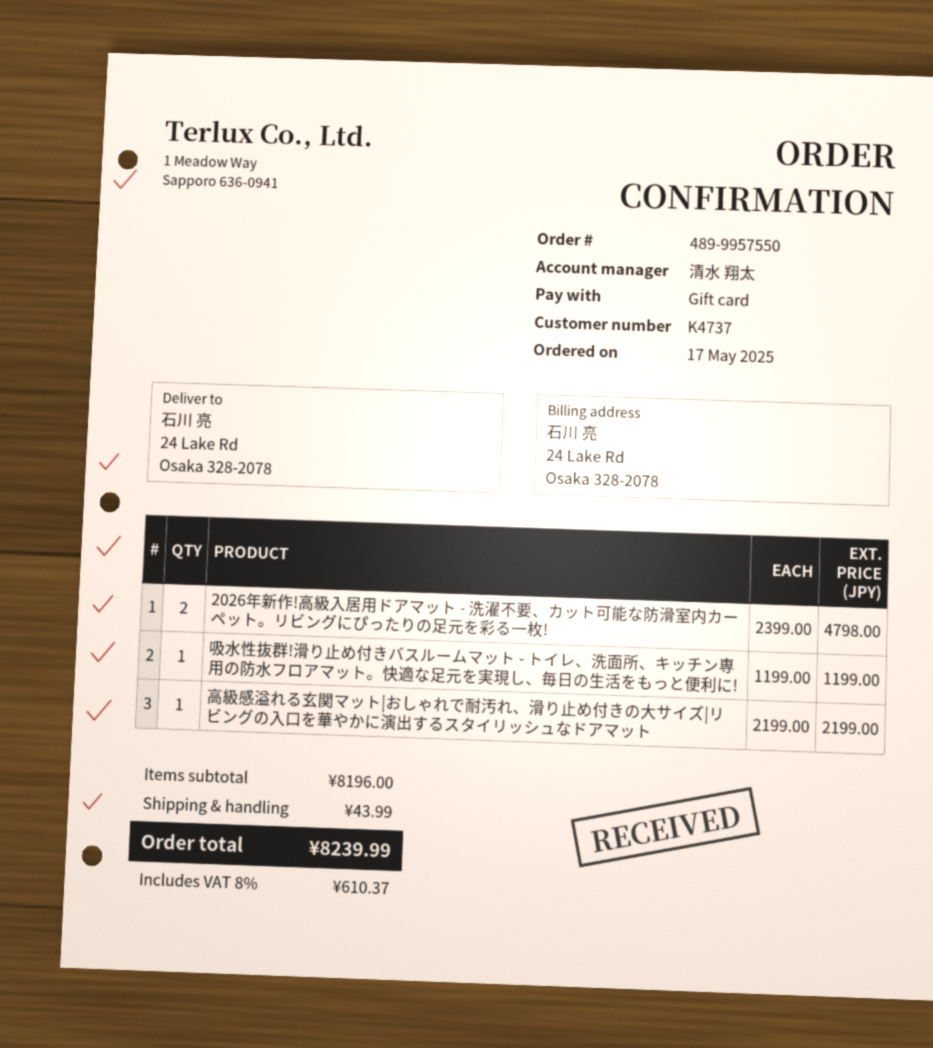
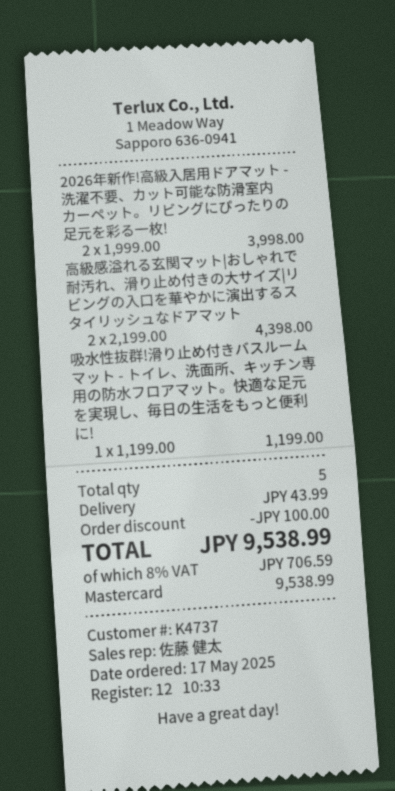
sales rep: 清水 翔太 -> 佐藤 健太
payment method: gift card -> Mastercard
2026年新作!高級入居用ドアマット - 洗濯不要、カット可能な防滑室内カーペット。リビングにぴったりの足元を彩る一枚!: 2 x 2399.00 = 4798.00 -> 2 x 1999.00 = 3998.00
高級感溢れる玄関マット|おしゃれで耐汚れ、滑り止め付きの大サイズ|リビングの入口を華やかに演出するスタイリッシュなドアマット: 1 x 2199.00 = 2199.00 -> 2 x 2199.00 = 4398.00
discount: none -> 100.00
tax: 8% = 610.37 -> 8% = 706.59
total: 8239.99 -> 9538.99

